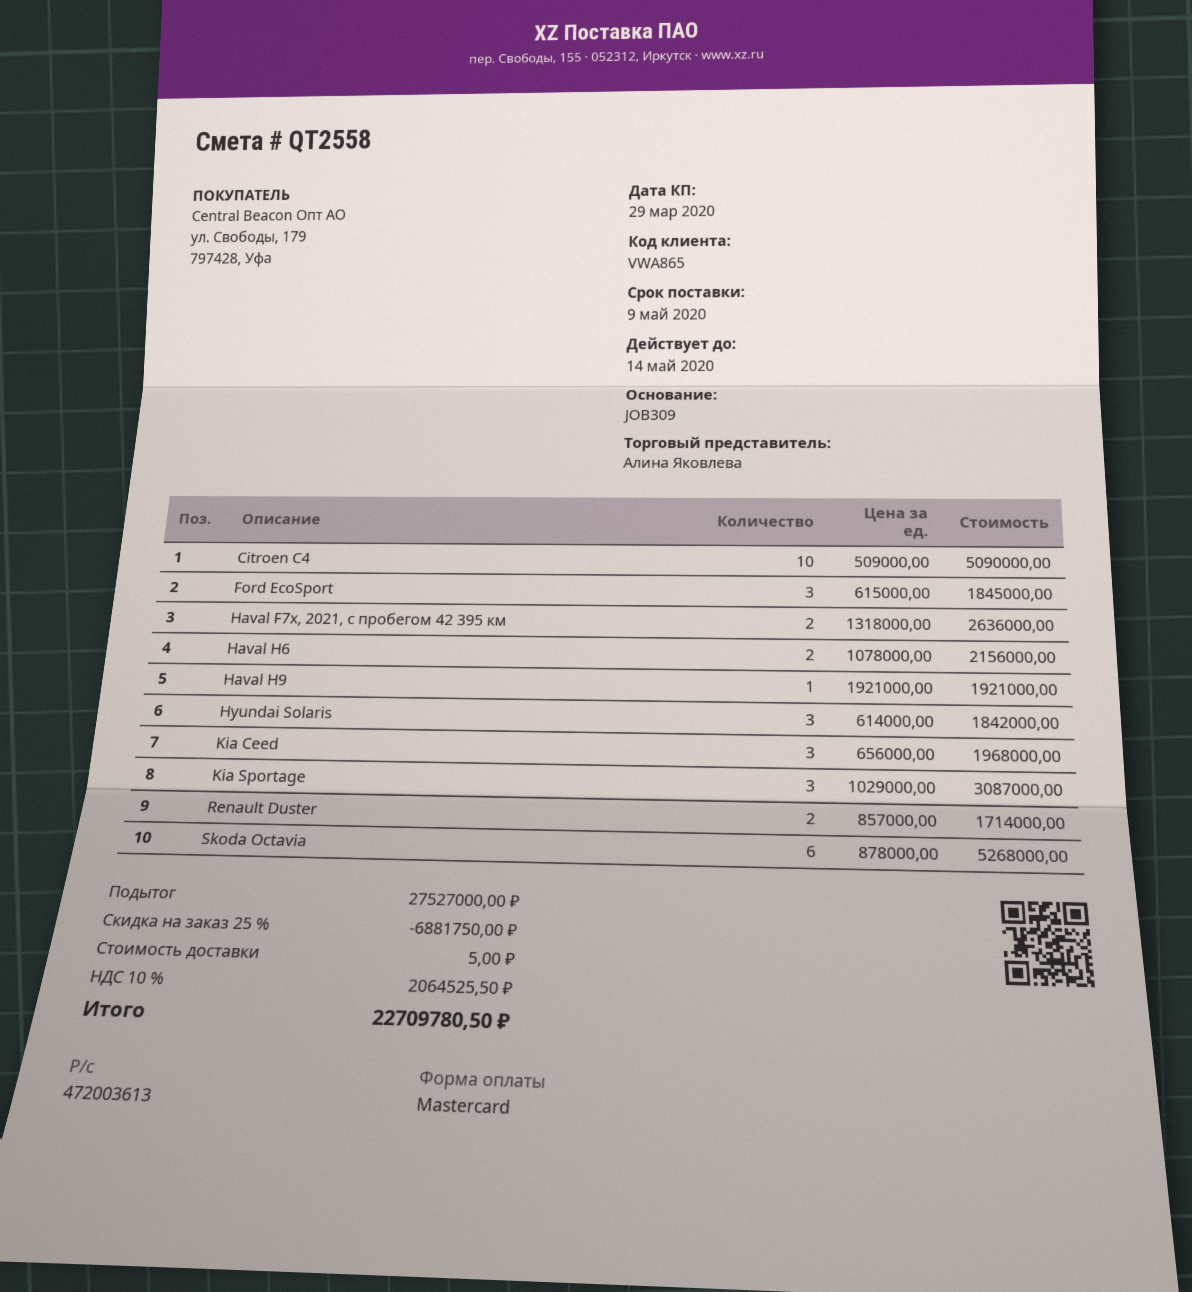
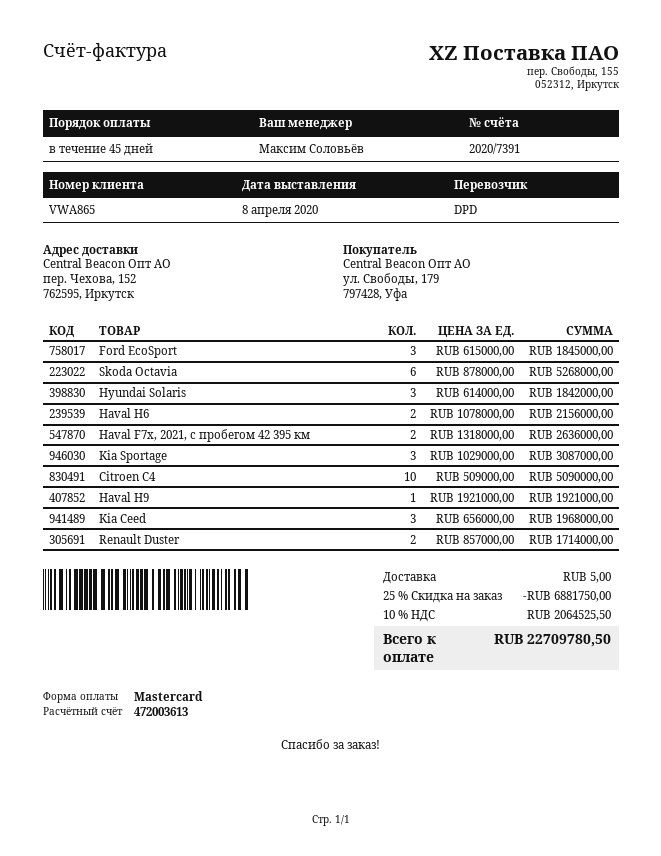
sales rep: Алина Яковлева -> Максим Соловьёв

